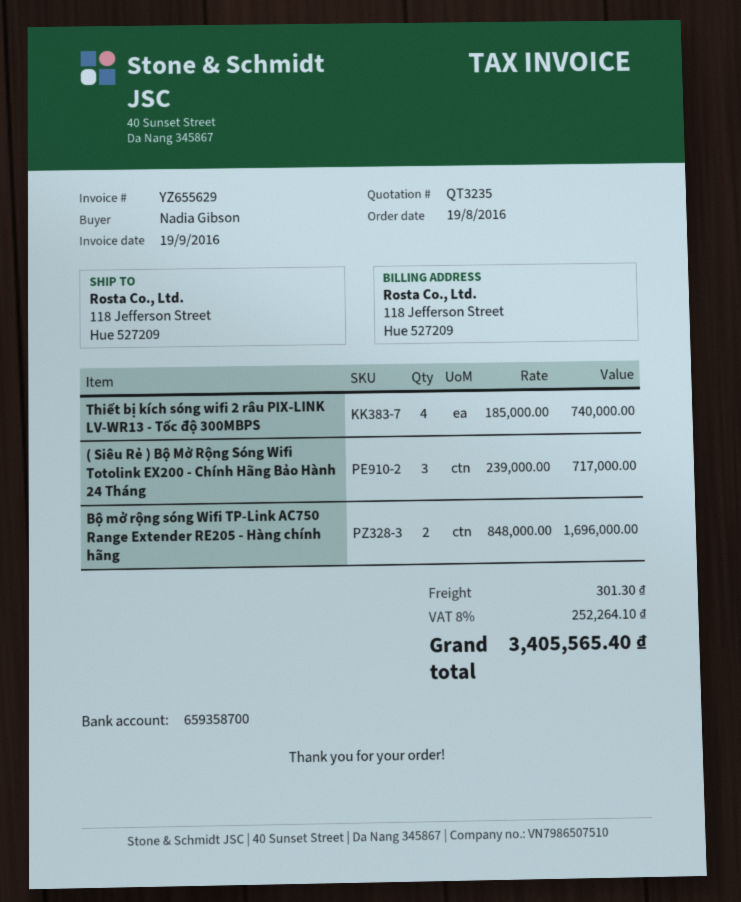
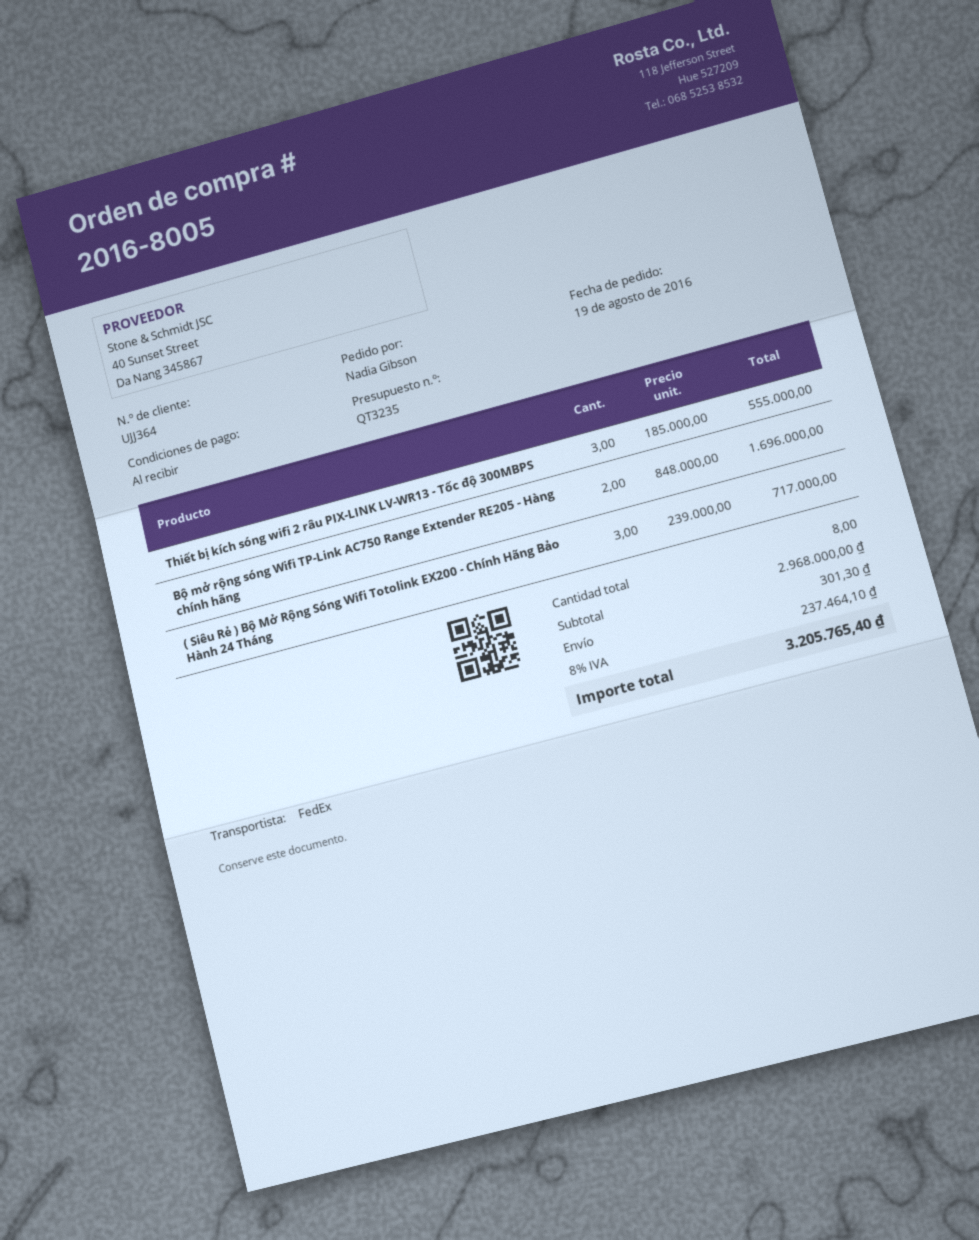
Thiết bị kích sóng wifi 2 râu PIX-LINK LV-WR13 - Tốc độ 300MBPS: 4 x 185000.00 = 740000.00 -> 3 x 185000.00 = 555000.00
tax: 8% = 252264.10 -> 8% = 237464.10
total: 3405565.40 -> 3205765.40

